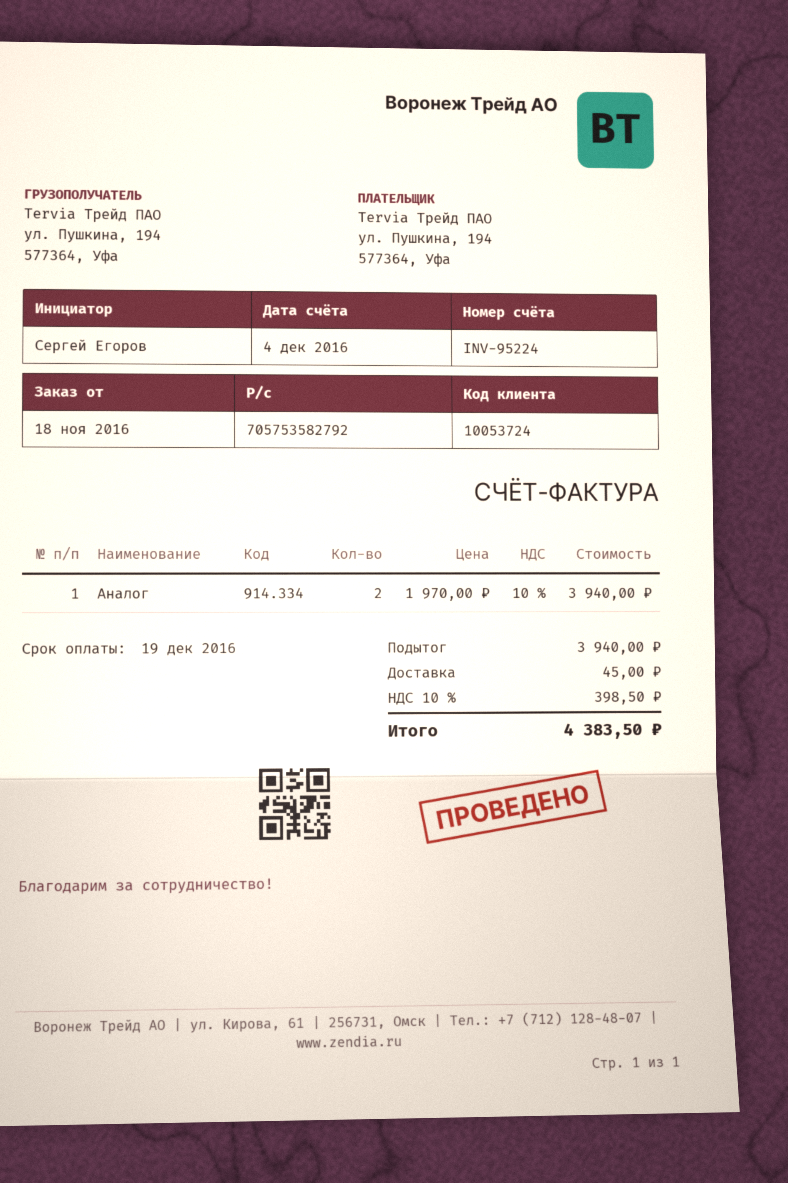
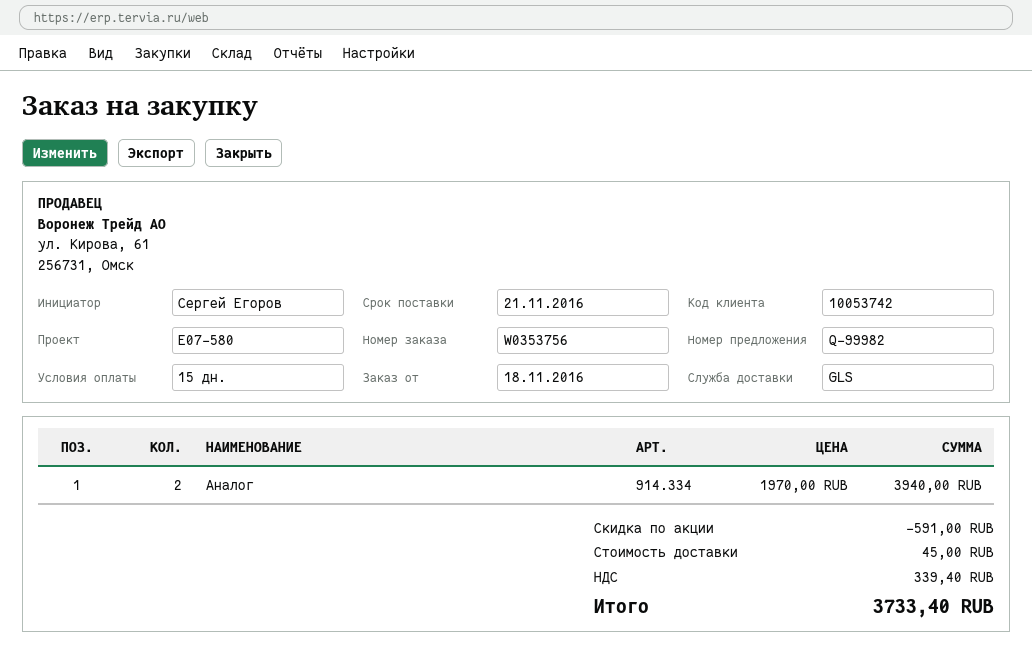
customer number: 10053724 -> 10053742
discount: none -> 591.00
tax: 398.50 -> 339.40
total: 4383.50 -> 3733.40

